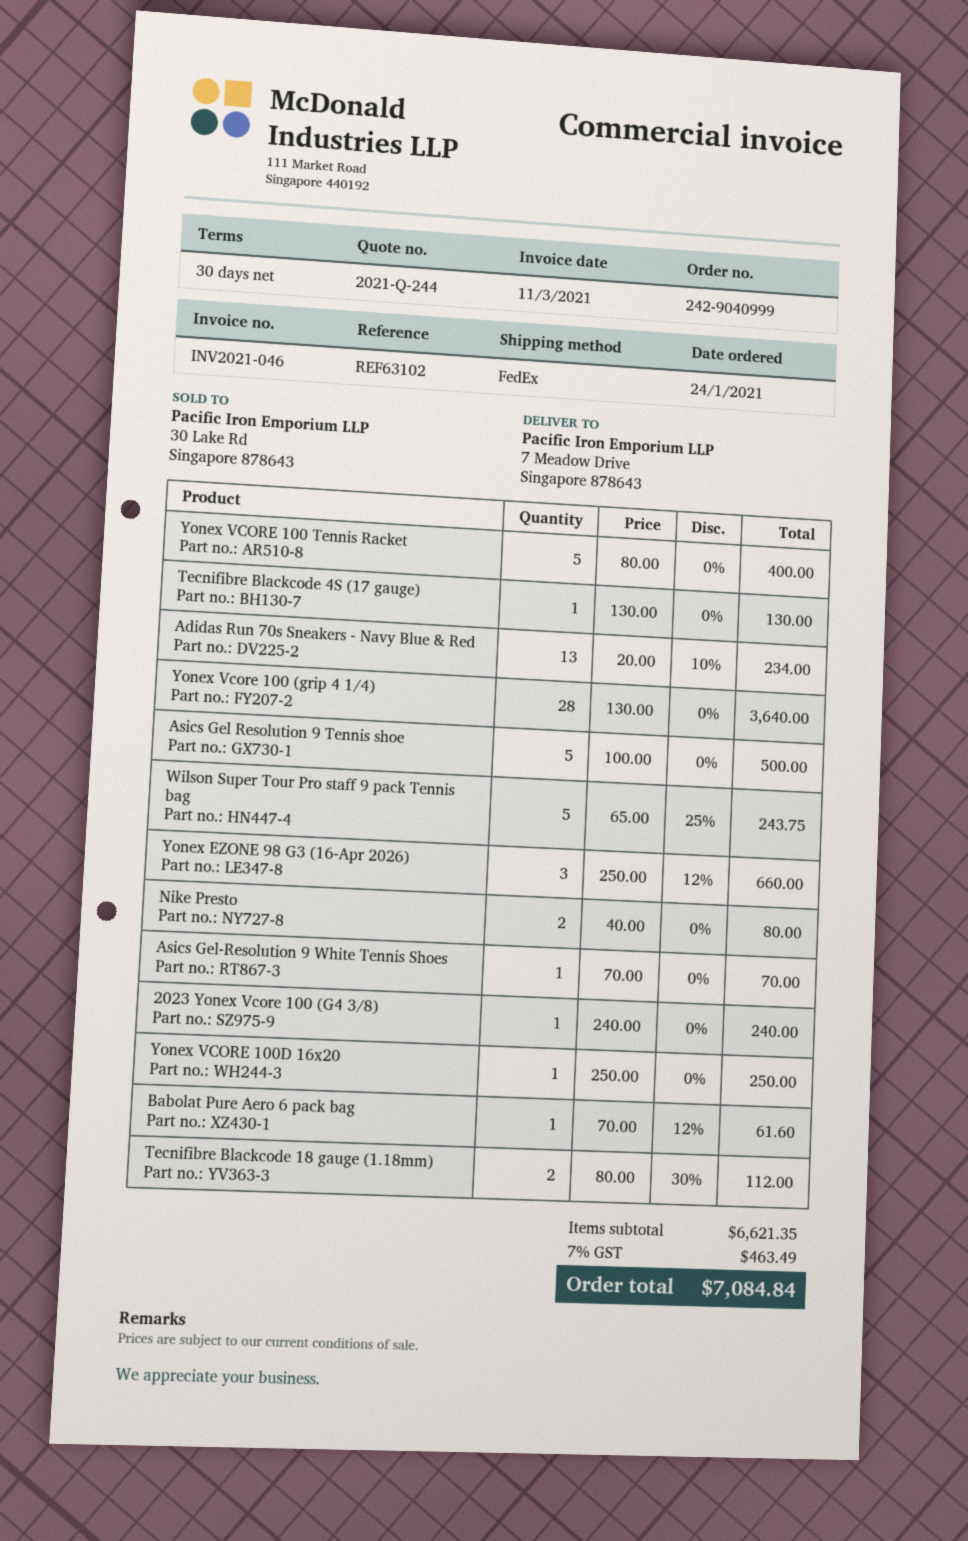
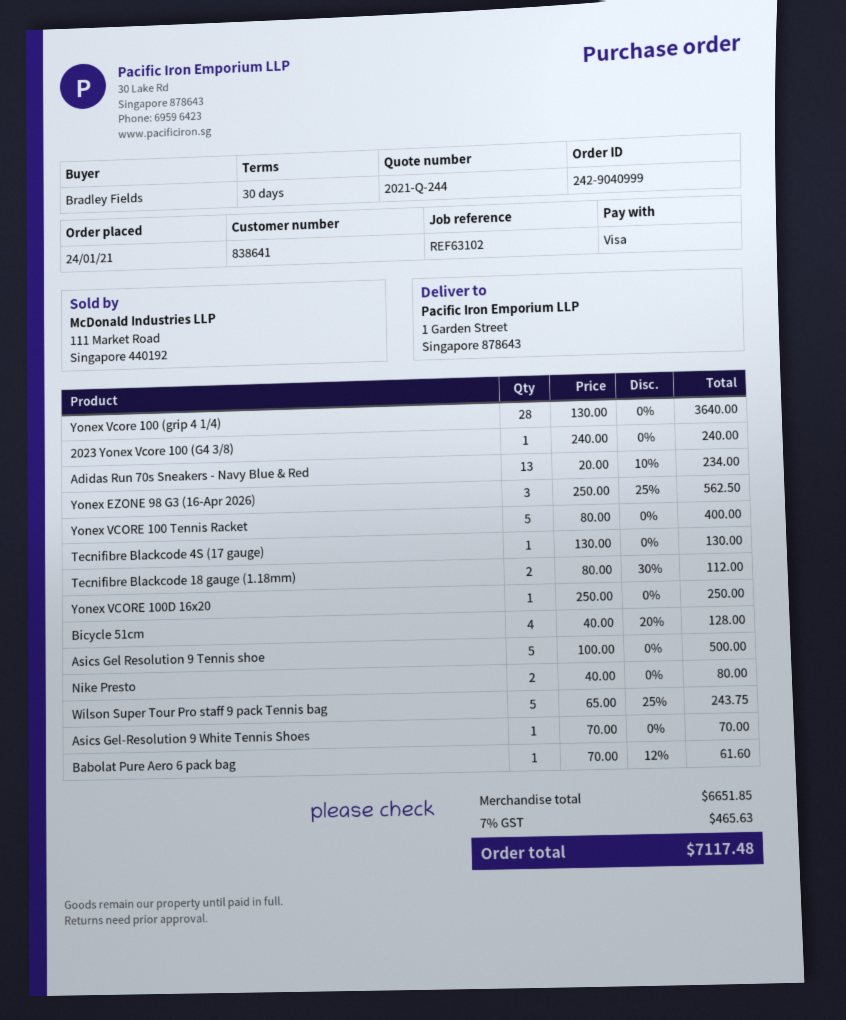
ship to: 7 Meadow Drive, Singapore 878643 -> 1 Garden Street, Singapore 878643
Yonex EZONE 98 G3 (16-Apr 2026): 3 x 250.00 - 12% = 660.00 -> 3 x 250.00 - 25% = 562.50
Bicycle 51cm: none -> 4 x 40.00 - 20% = 128.00
subtotal: 6621.35 -> 6651.85
tax: 7% = 463.49 -> 7% = 465.63
total: 7084.84 -> 7117.48

